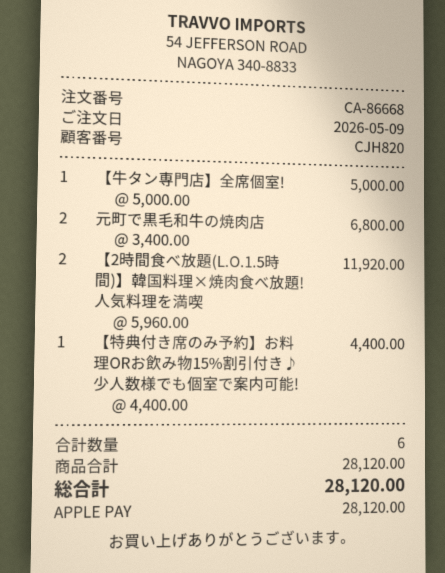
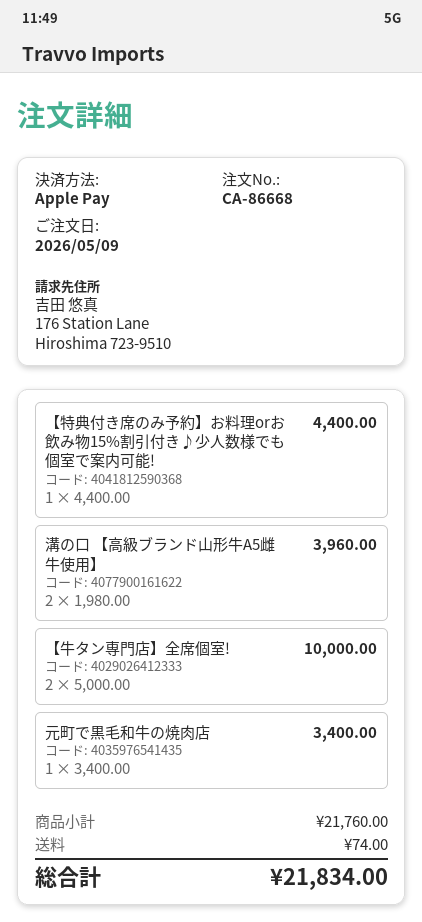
【牛タン専門店】全席個室!: 1 x 5000.00 = 5000.00 -> 2 x 5000.00 = 10000.00
元町で黒毛和牛の焼肉店: 2 x 3400.00 = 6800.00 -> 1 x 3400.00 = 3400.00
【2時間食べ放題(L.O.1.5時間)】韓国料理×焼肉食べ放題!人気料理を満喫: 2 x 5960.00 = 11920.00 -> none
溝の口 【高級ブランド山形牛A5雌牛使用】: none -> 2 x 1980.00 = 3960.00
subtotal: 28120.00 -> 21760.00
shipping: none -> 74.00
total: 28120.00 -> 21834.00

